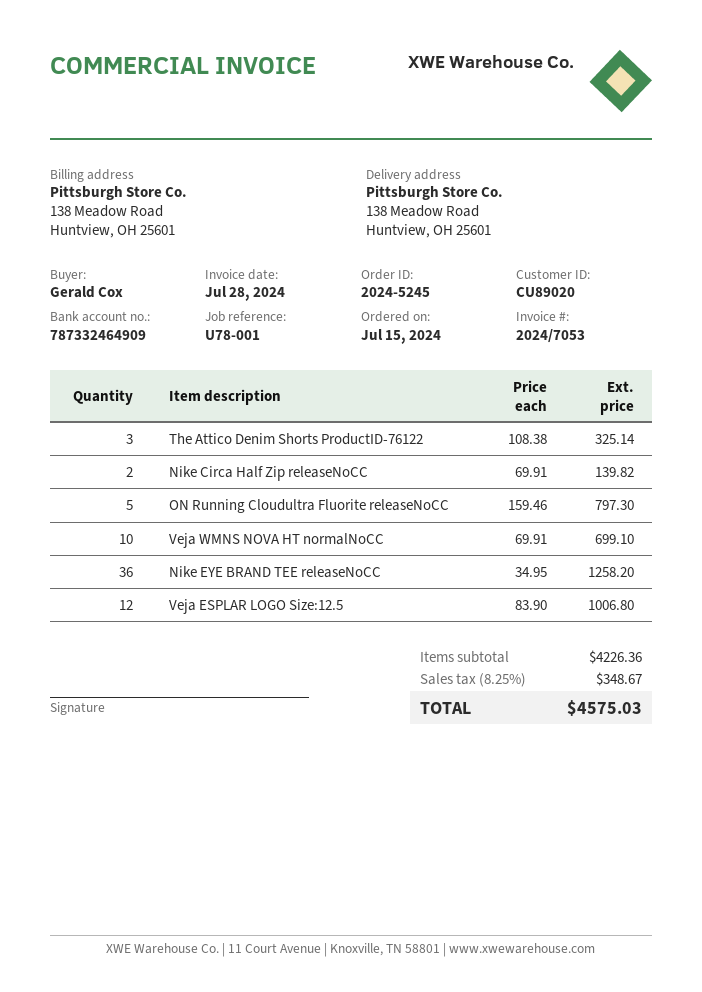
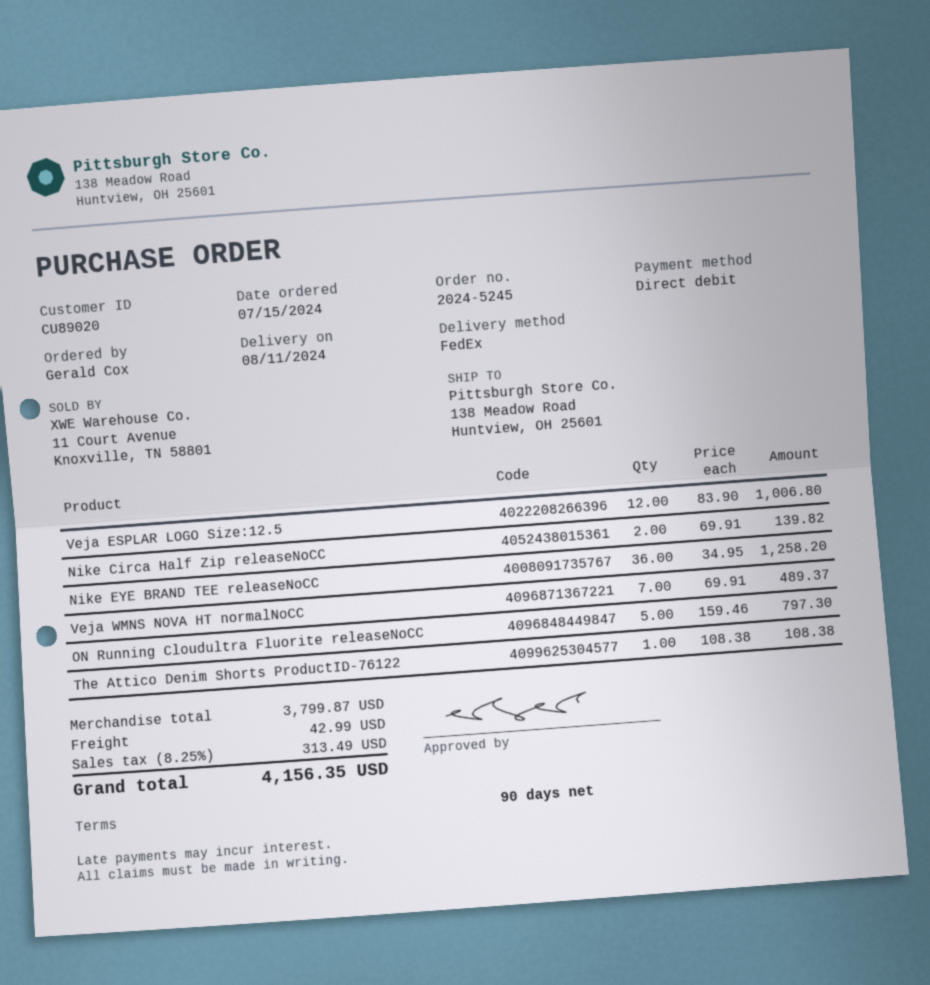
The Attico Denim Shorts ProductID-76122: 3 x 108.38 = 325.14 -> 1 x 108.38 = 108.38
Veja WMNS NOVA HT normalNoCC: 10 x 69.91 = 699.10 -> 7 x 69.91 = 489.37
subtotal: 4226.36 -> 3799.87
shipping: none -> 42.99
tax: 8.25% = 348.67 -> 8.25% = 313.49
total: 4575.03 -> 4156.35

